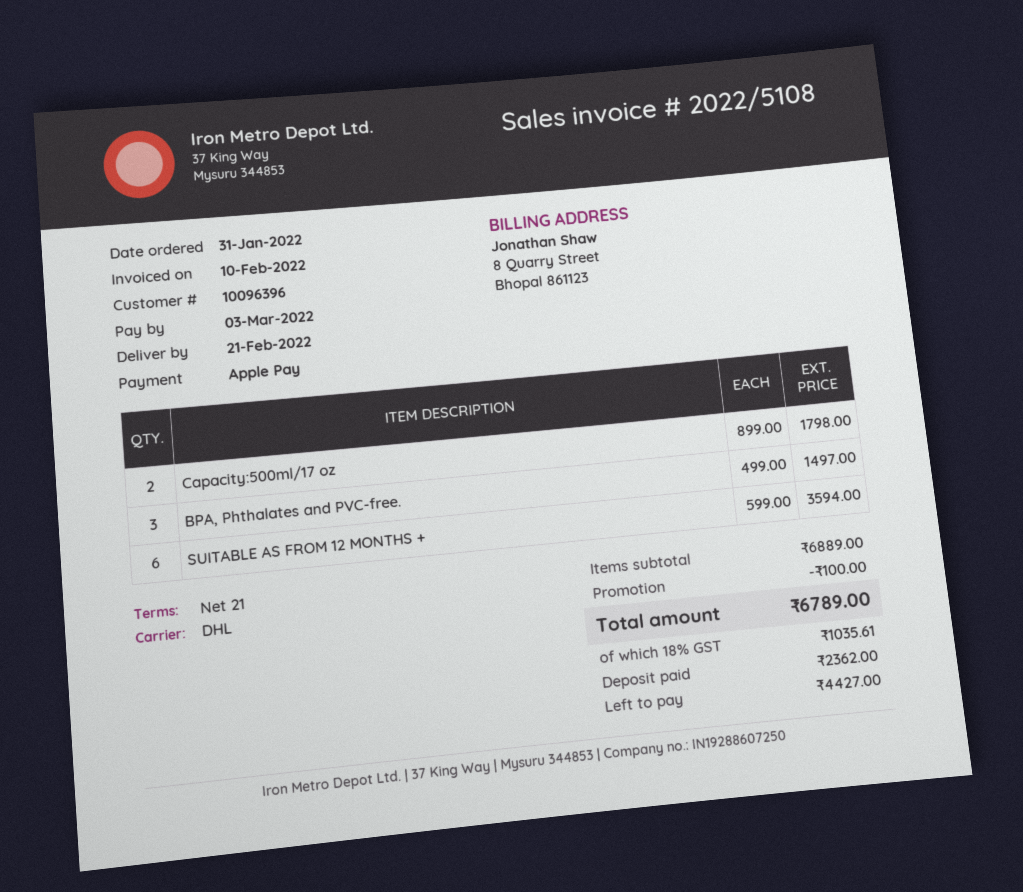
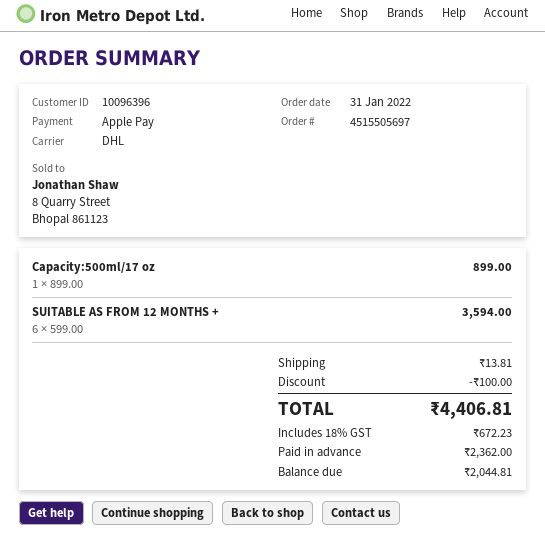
Capacity:500ml/17 oz: 2 x 899.00 = 1798.00 -> 1 x 899.00 = 899.00
BPA, Phthalates and PVC-free.: 3 x 499.00 = 1497.00 -> none
shipping: none -> 13.81
tax: 18% = 1035.61 -> 18% = 672.23
total: 6789.00 -> 4406.81
balance: 4427.00 -> 2044.81

